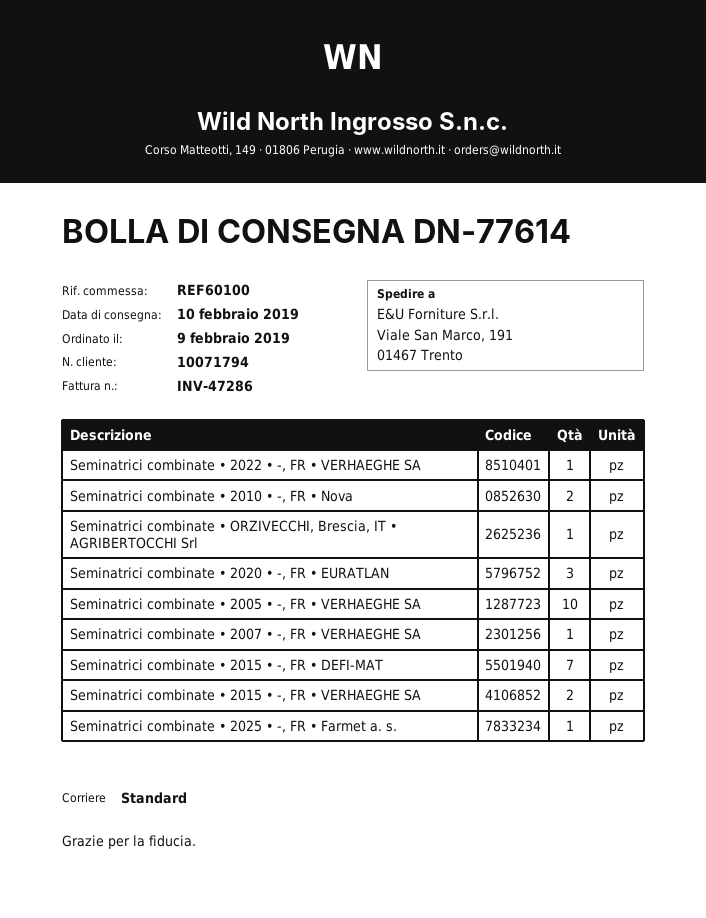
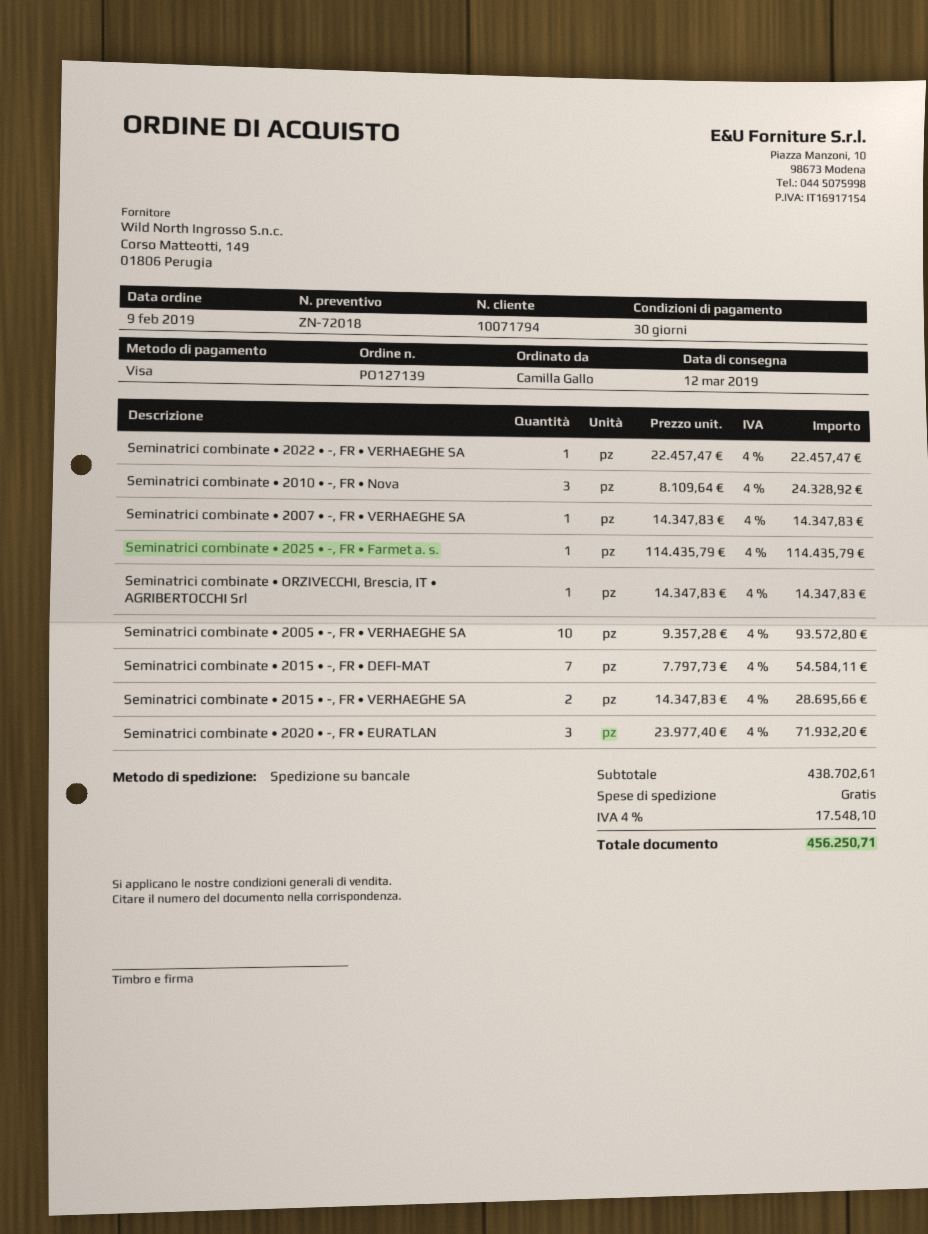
delivery date: 2019-02-10 -> 2019-03-12
shipping method: standard -> pallet freight
Seminatrici combinate • 2010 • -, FR • Nova: 2 -> 3

